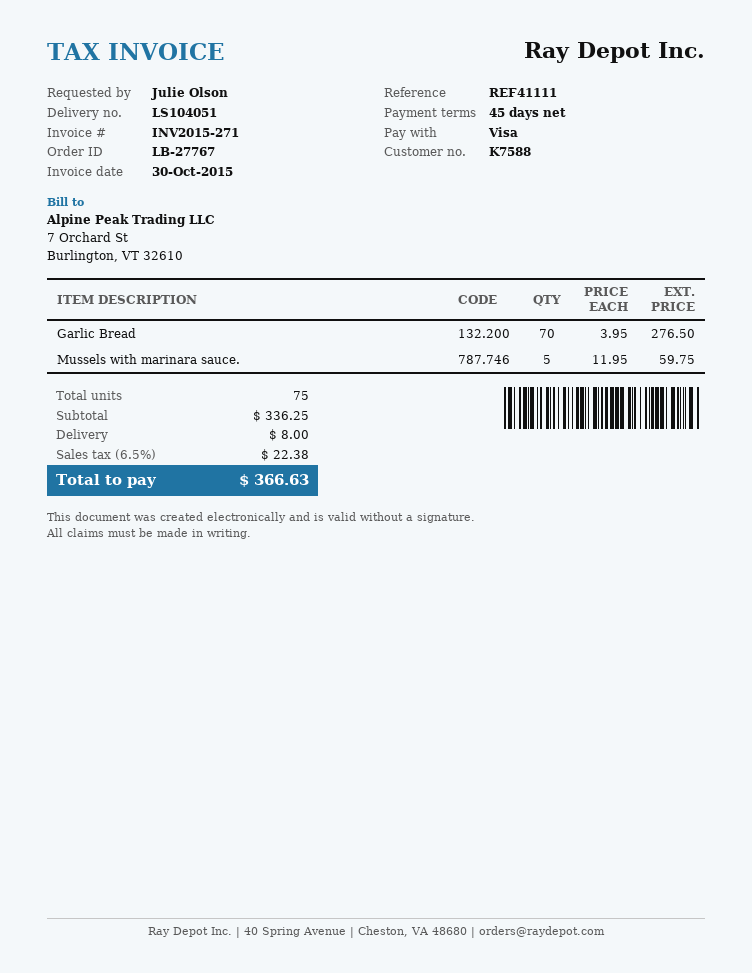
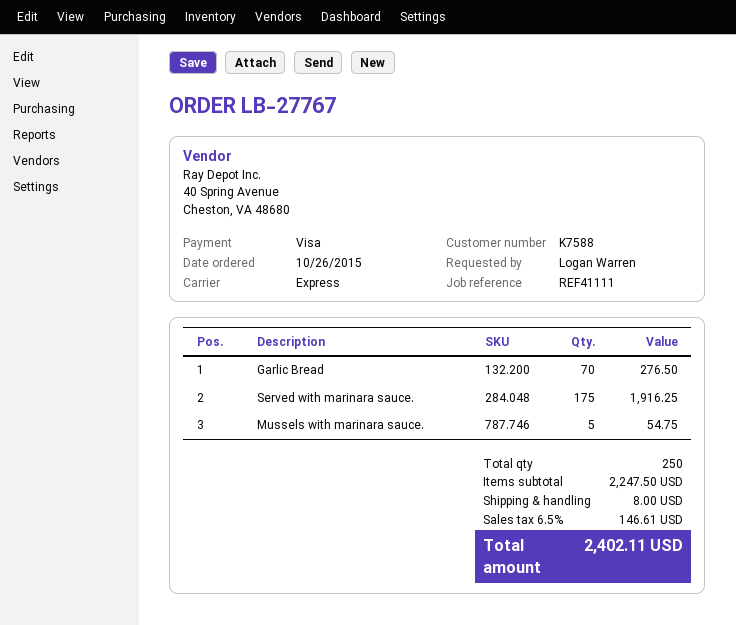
ordered by: Julie Olson -> Logan Warren
Mussels with marinara sauce.: 5 for 59.75 -> 5 for 54.75
Served with marinara sauce.: none -> 175 for 1916.25
total quantity: 75 -> 250
subtotal: 336.25 -> 2247.50
tax: 6.5% = 22.38 -> 6.5% = 146.61
total: 366.63 -> 2402.11

